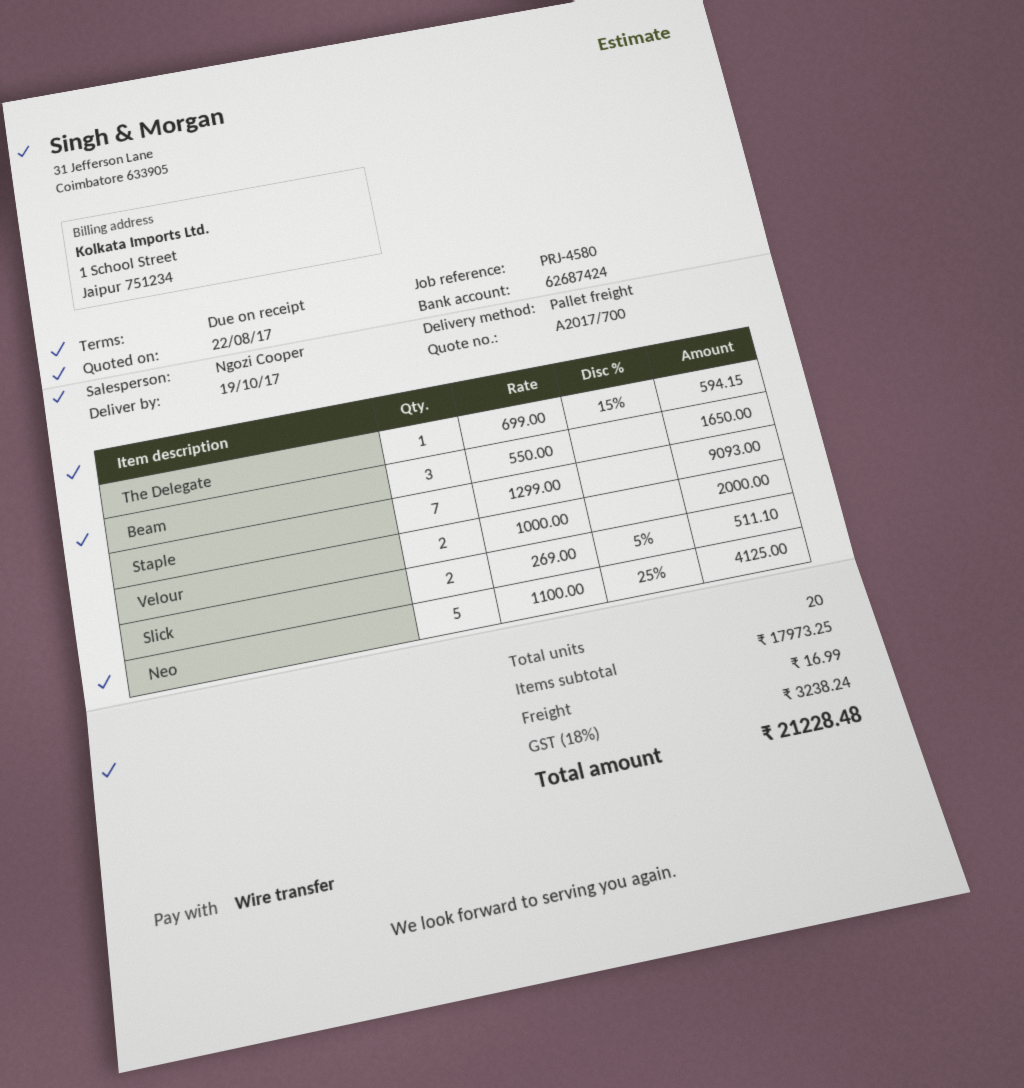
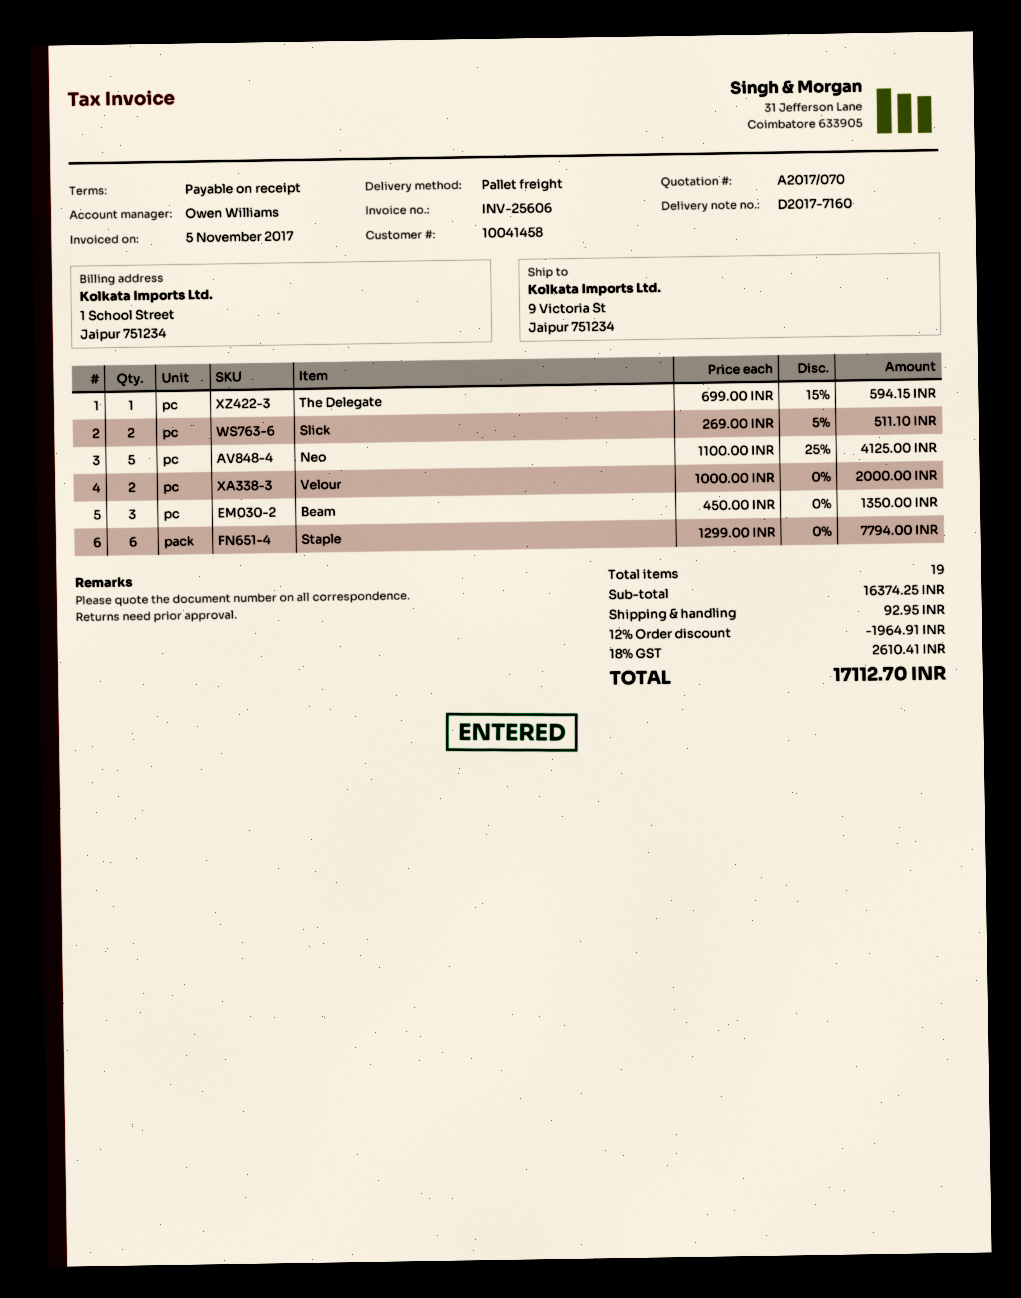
quote number: A2017/700 -> A2017/070
sales rep: Ngozi Cooper -> Owen Williams
Beam: 3 x 550.00 = 1650.00 -> 3 x 450.00 = 1350.00
Staple: 7 x 1299.00 = 9093.00 -> 6 x 1299.00 = 7794.00
total quantity: 20 -> 19
subtotal: 17973.25 -> 16374.25
discount: none -> 12% = 1964.91
shipping: 16.99 -> 92.95
tax: 18% = 3238.24 -> 18% = 2610.41
total: 21228.48 -> 17112.70

